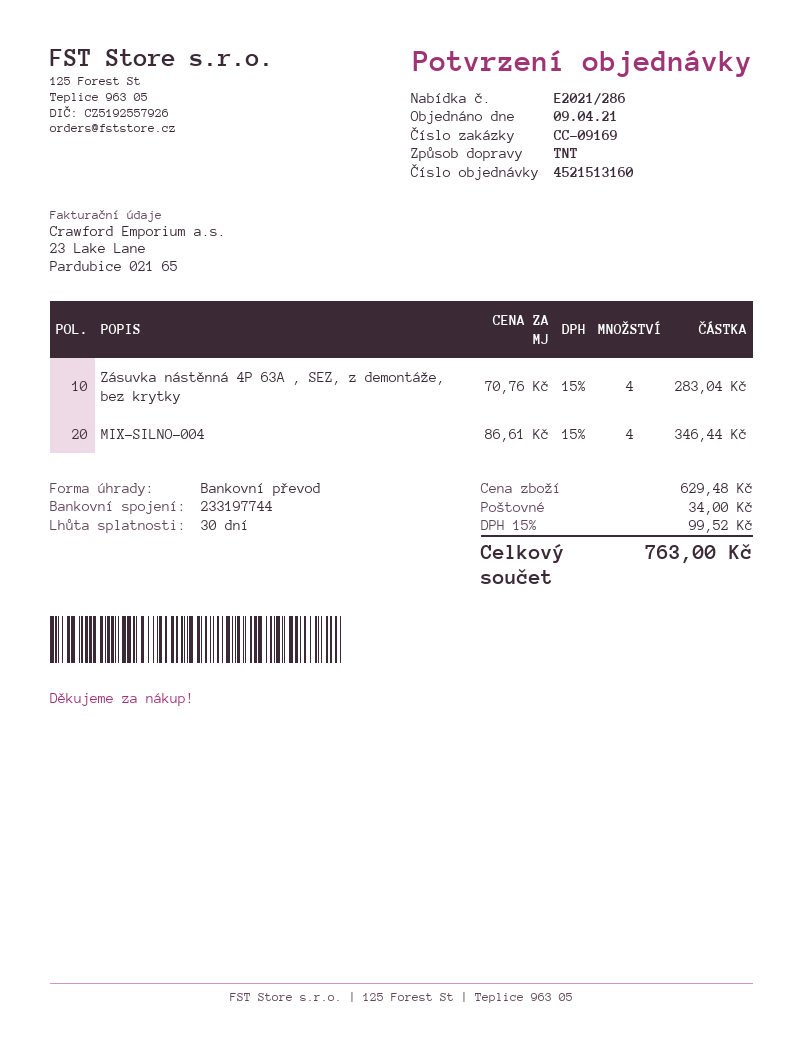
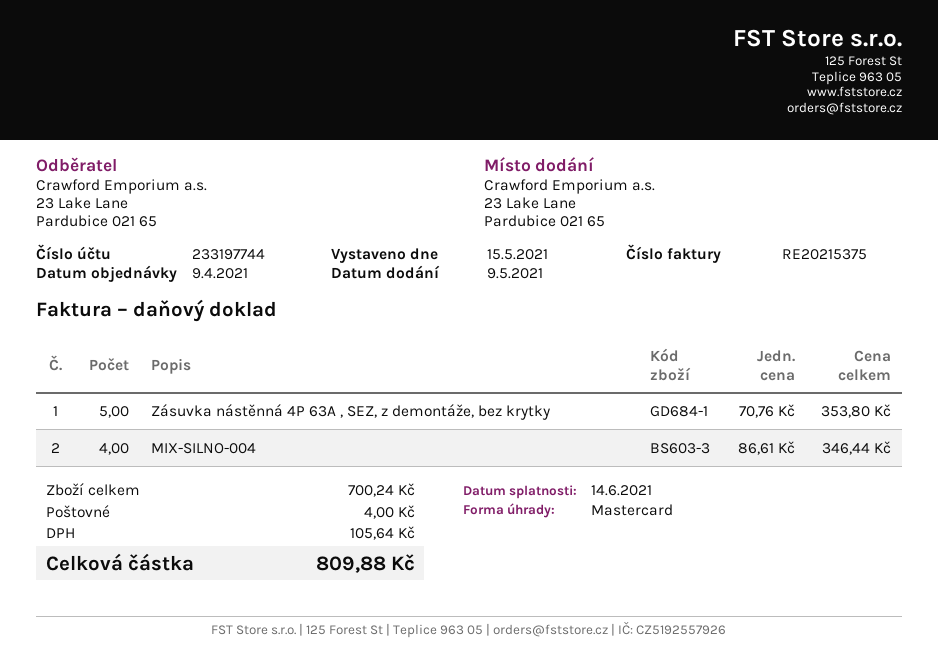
payment method: bank transfer -> Mastercard
Zásuvka nástěnná 4P 63A , SEZ, z demontáže, bez krytky: 4 x 70.76 = 283.04 -> 5 x 70.76 = 353.80
subtotal: 629.48 -> 700.24
shipping: 34.00 -> 4.00
tax: 99.52 -> 105.64
total: 763.00 -> 809.88

